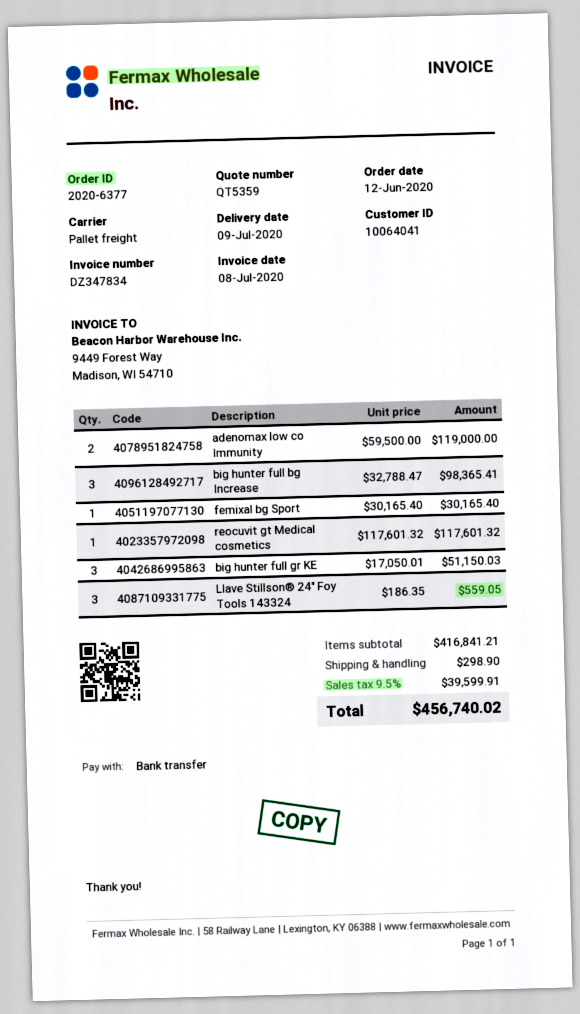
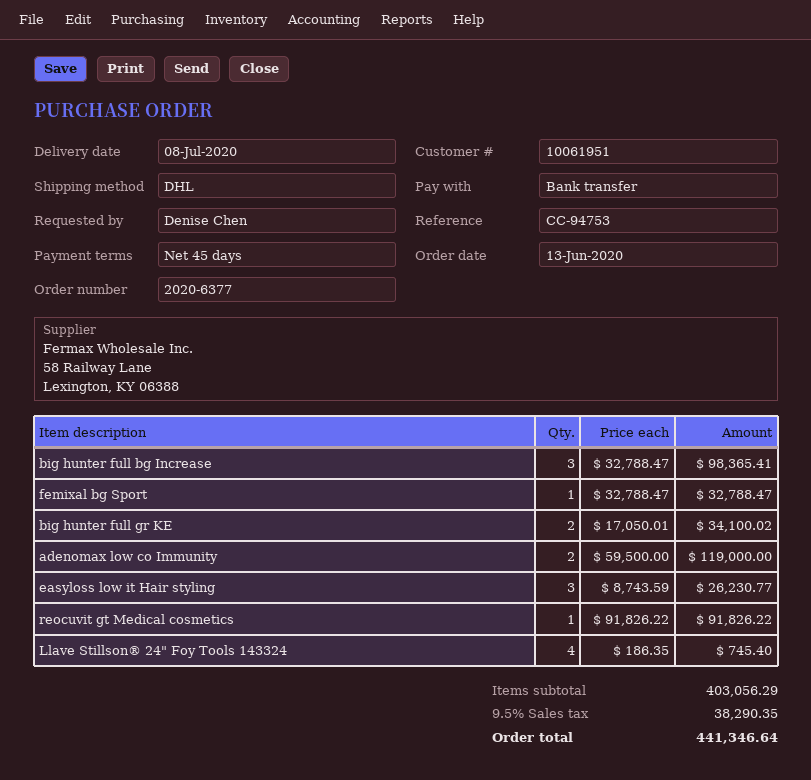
order date: 2020-06-12 -> 2020-06-13
delivery date: 2020-07-09 -> 2020-07-08
customer number: 10064041 -> 10061951
shipping method: pallet freight -> DHL
femixal bg Sport: 1 x 30165.40 = 30165.40 -> 1 x 32788.47 = 32788.47
reocuvit gt Medical cosmetics: 1 x 117601.32 = 117601.32 -> 1 x 91826.22 = 91826.22
big hunter full gr KE: 3 x 17050.01 = 51150.03 -> 2 x 17050.01 = 34100.02
Llave Stillson® 24" Foy Tools 143324: 3 x 186.35 = 559.05 -> 4 x 186.35 = 745.40
easyloss low it Hair styling: none -> 3 x 8743.59 = 26230.77
subtotal: 416841.21 -> 403056.29
shipping: 298.90 -> none
tax: 9.5% = 39599.91 -> 9.5% = 38290.35
total: 456740.02 -> 441346.64

